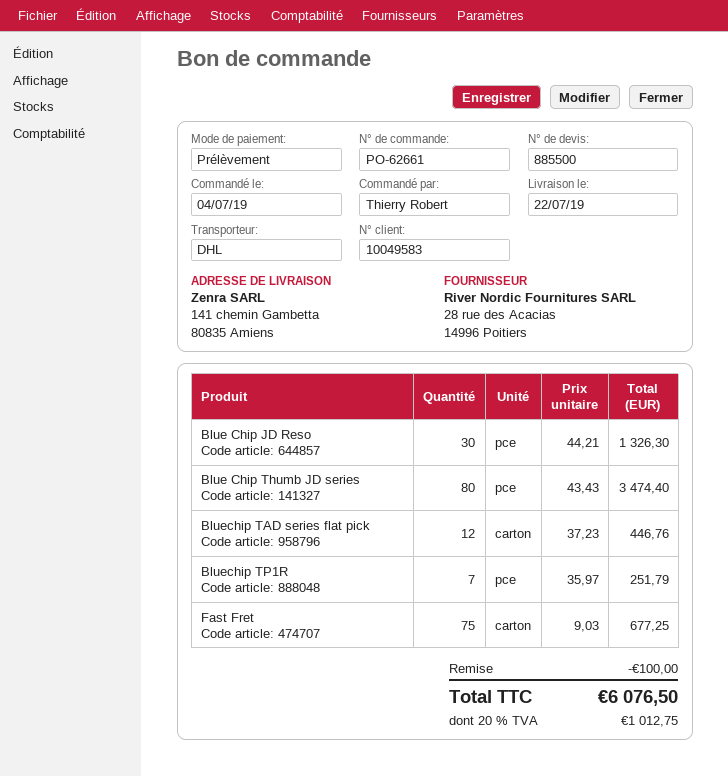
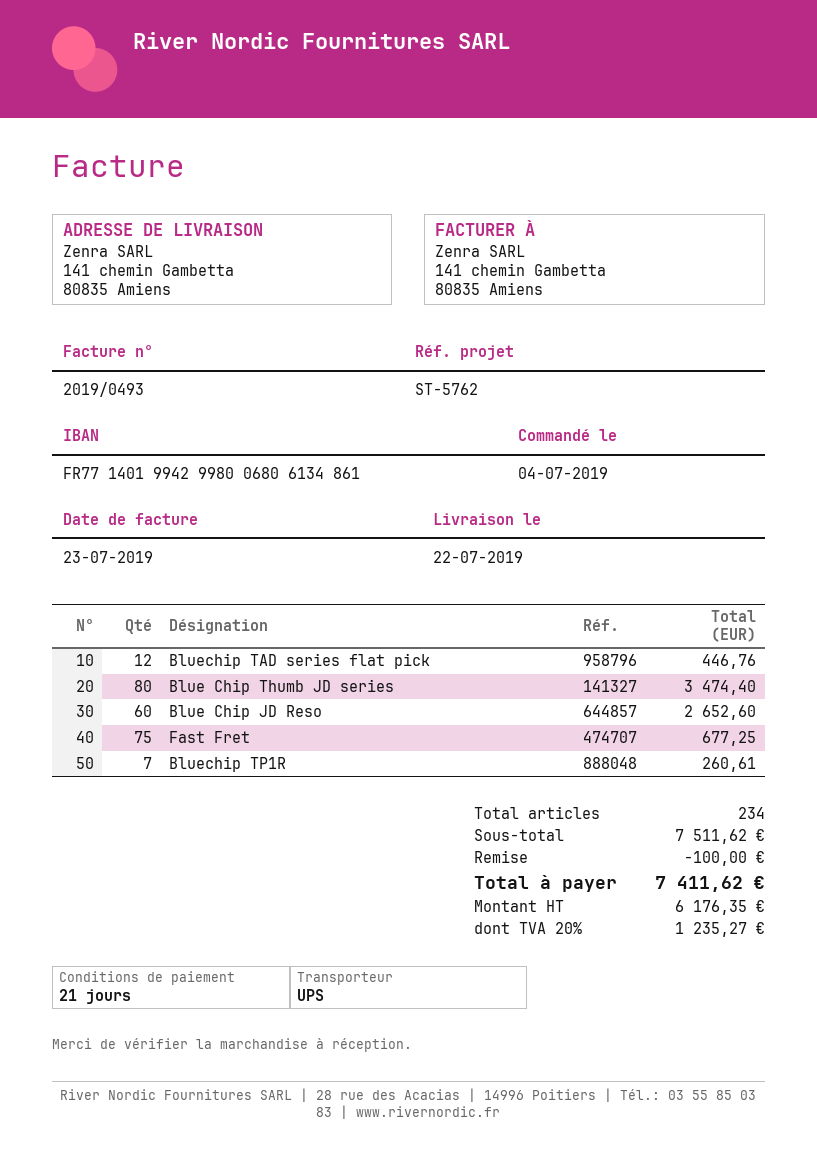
shipping method: DHL -> UPS
Blue Chip JD Reso: 30 for 1326.30 -> 60 for 2652.60
Bluechip TP1R: 7 for 251.79 -> 7 for 260.61
tax: 20% = 1012.75 -> 20% = 1235.27
total: 6076.50 -> 7411.62

